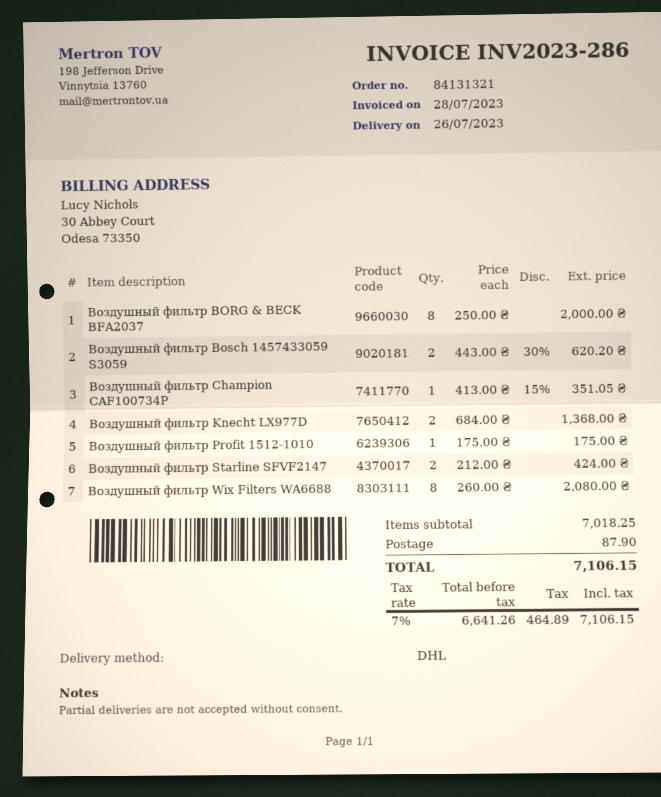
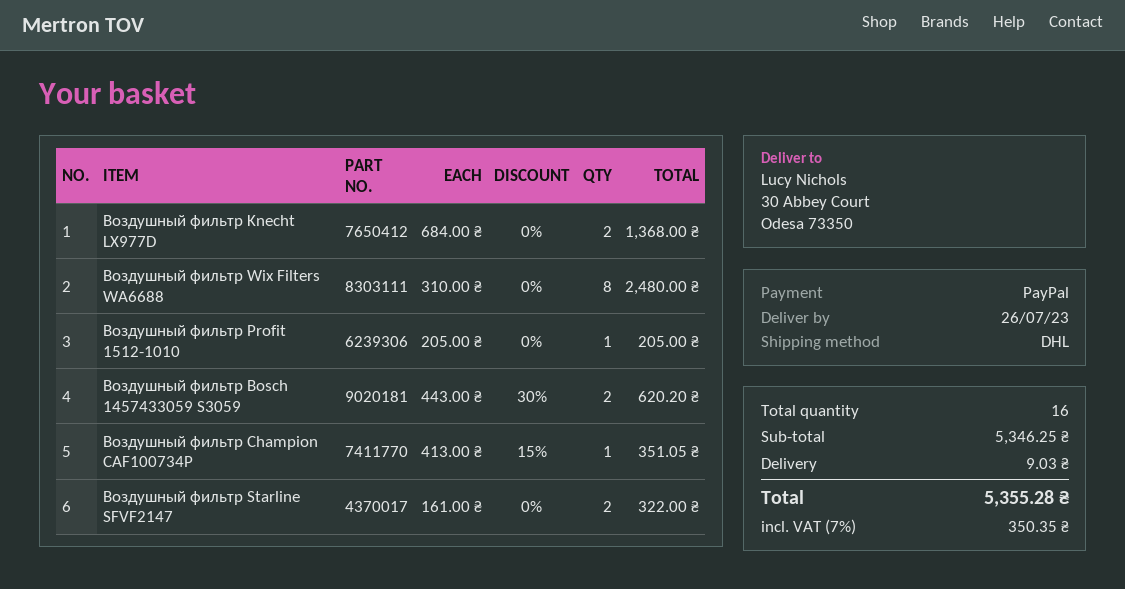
Воздушный фильтр BORG & BECK BFA2037: 8 x 250.00 = 2000.00 -> none
Воздушный фильтр Profit 1512-1010: 1 x 175.00 = 175.00 -> 1 x 205.00 = 205.00
Воздушный фильтр Starline SFVF2147: 2 x 212.00 = 424.00 -> 2 x 161.00 = 322.00
Воздушный фильтр Wix Filters WA6688: 8 x 260.00 = 2080.00 -> 8 x 310.00 = 2480.00
subtotal: 7018.25 -> 5346.25
shipping: 87.90 -> 9.03
tax: 7% = 464.89 -> 7% = 350.35
total: 7106.15 -> 5355.28

